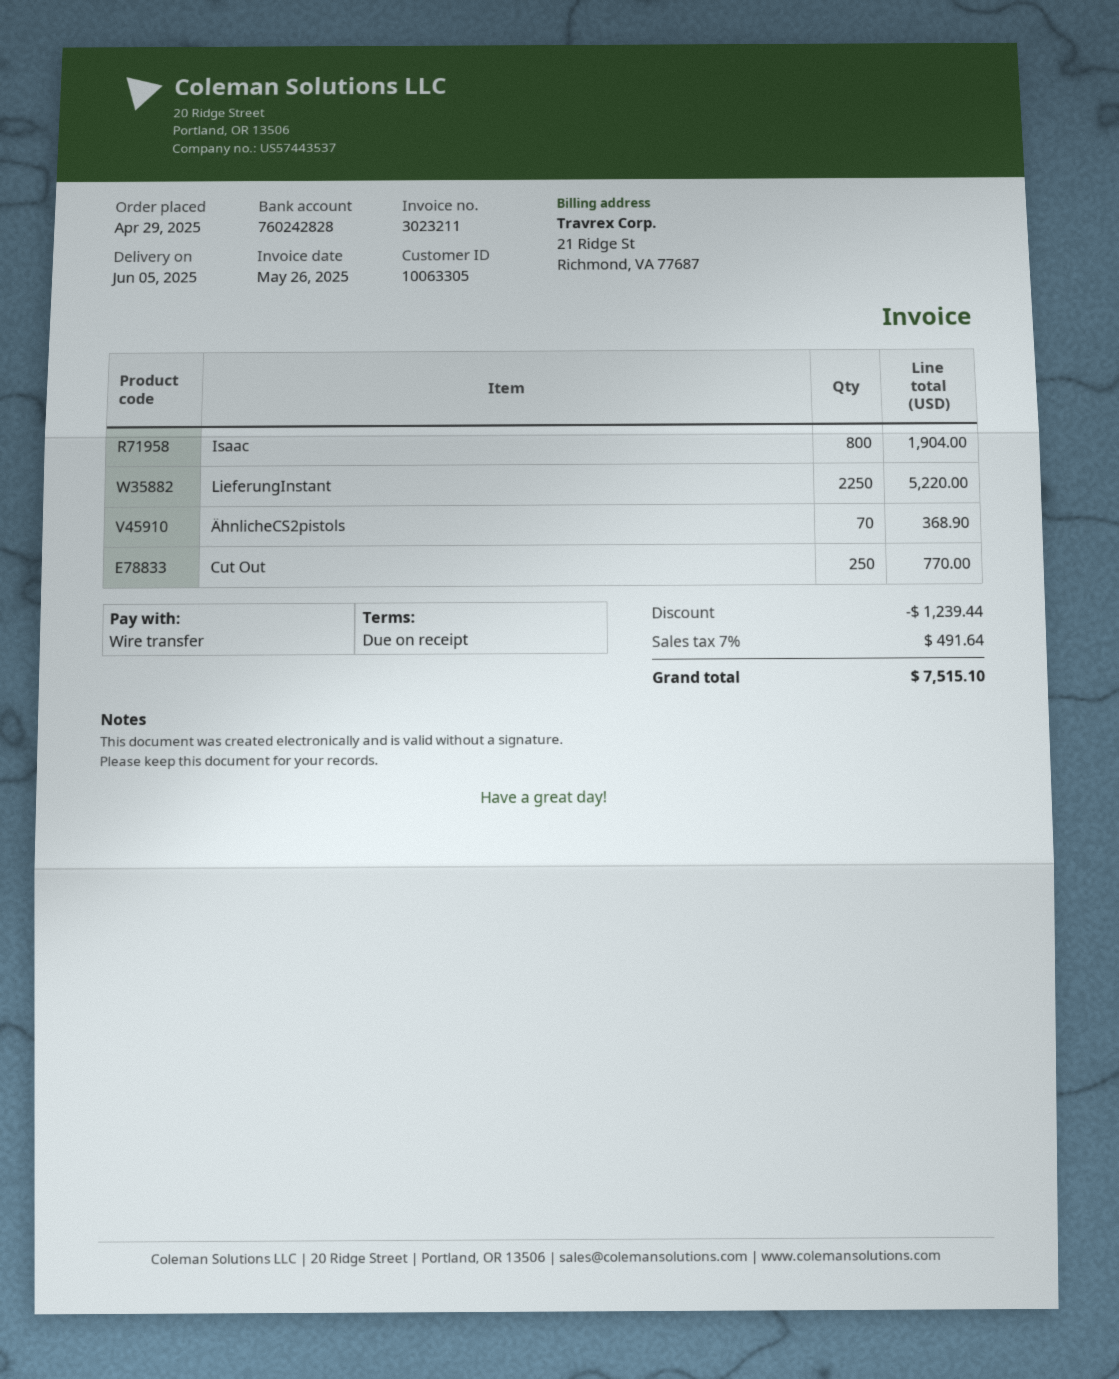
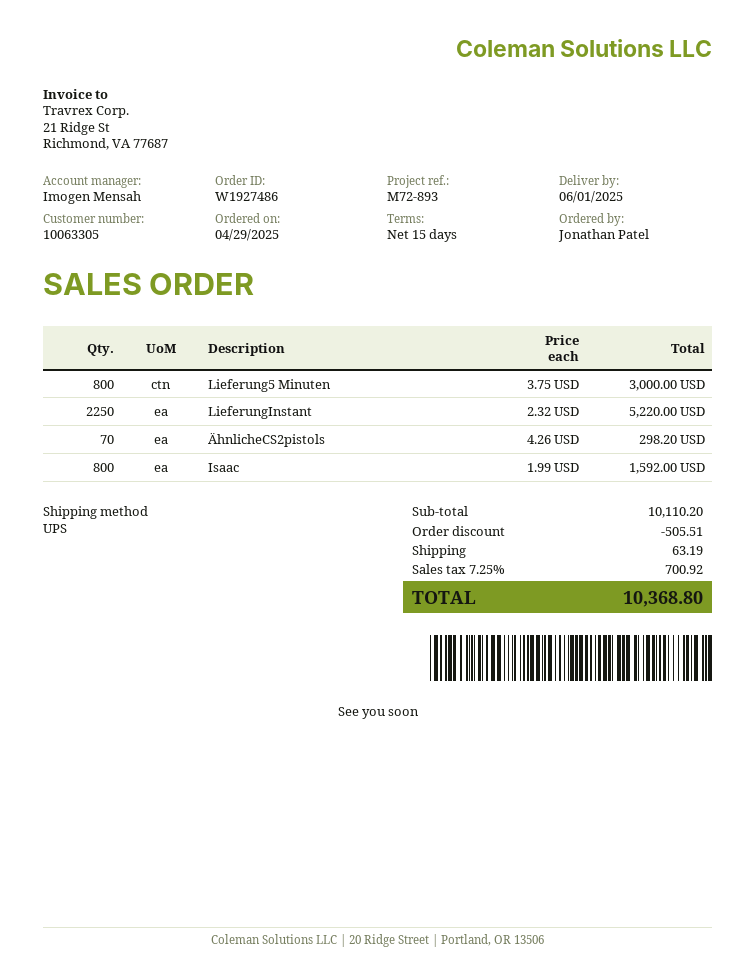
delivery date: 2025-06-05 -> 2025-06-01
payment terms: on receipt -> 15 days
Isaac: 800 for 1904.00 -> 800 for 1592.00
ÄhnlicheCS2pistols: 70 for 368.90 -> 70 for 298.20
Cut Out: 250 for 770.00 -> none
Lieferung5 Minuten: none -> 800 for 3000.00
discount: 1239.44 -> 505.51
shipping: none -> 63.19
tax: 7% = 491.64 -> 7.25% = 700.92
total: 7515.10 -> 10368.80

